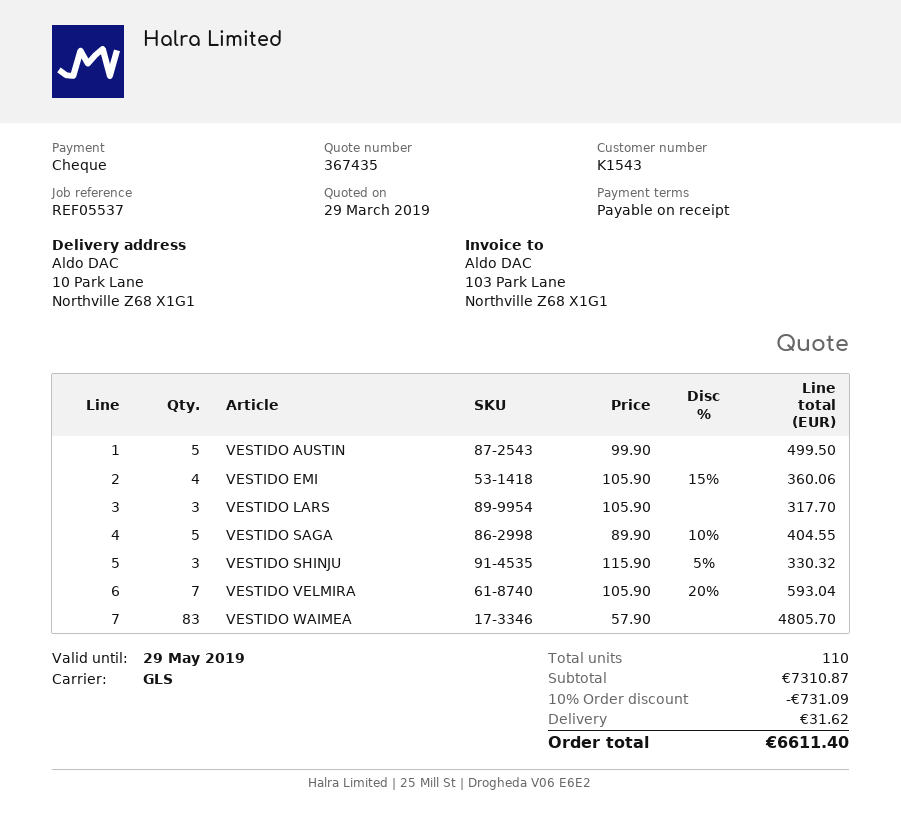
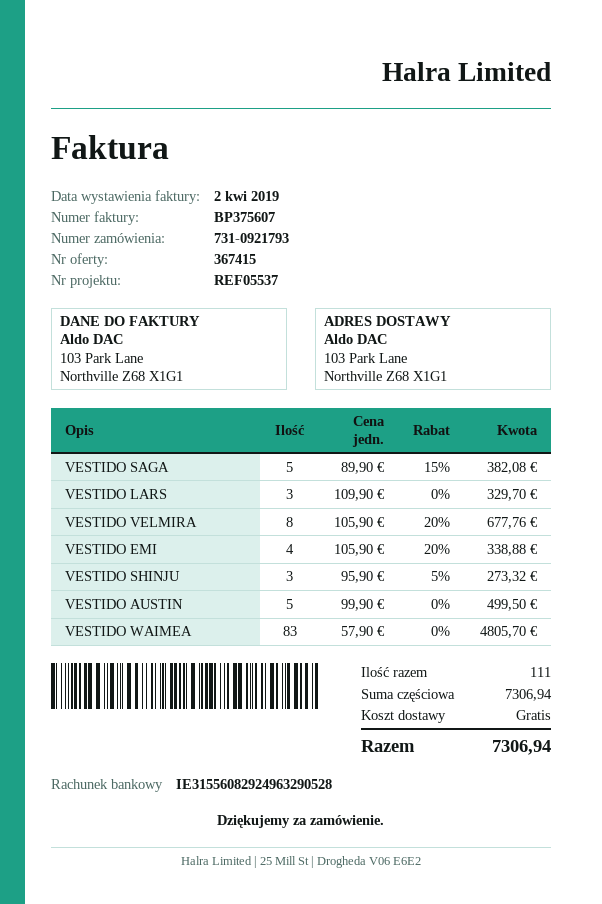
quote number: 367435 -> 367415
ship to: 10 Park Lane, Northville Z68 X1G1 -> 103 Park Lane, Northville Z68 X1G1
VESTIDO EMI: 4 x 105.90 - 15% = 360.06 -> 4 x 105.90 - 20% = 338.88
VESTIDO LARS: 3 x 105.90 = 317.70 -> 3 x 109.90 = 329.70
VESTIDO SAGA: 5 x 89.90 - 10% = 404.55 -> 5 x 89.90 - 15% = 382.08
VESTIDO SHINJU: 3 x 115.90 - 5% = 330.32 -> 3 x 95.90 - 5% = 273.32
VESTIDO VELMIRA: 7 x 105.90 - 20% = 593.04 -> 8 x 105.90 - 20% = 677.76
total quantity: 110 -> 111
subtotal: 7310.87 -> 7306.94
discount: 10% = 731.09 -> none
shipping: 31.62 -> 0.00
total: 6611.40 -> 7306.94

